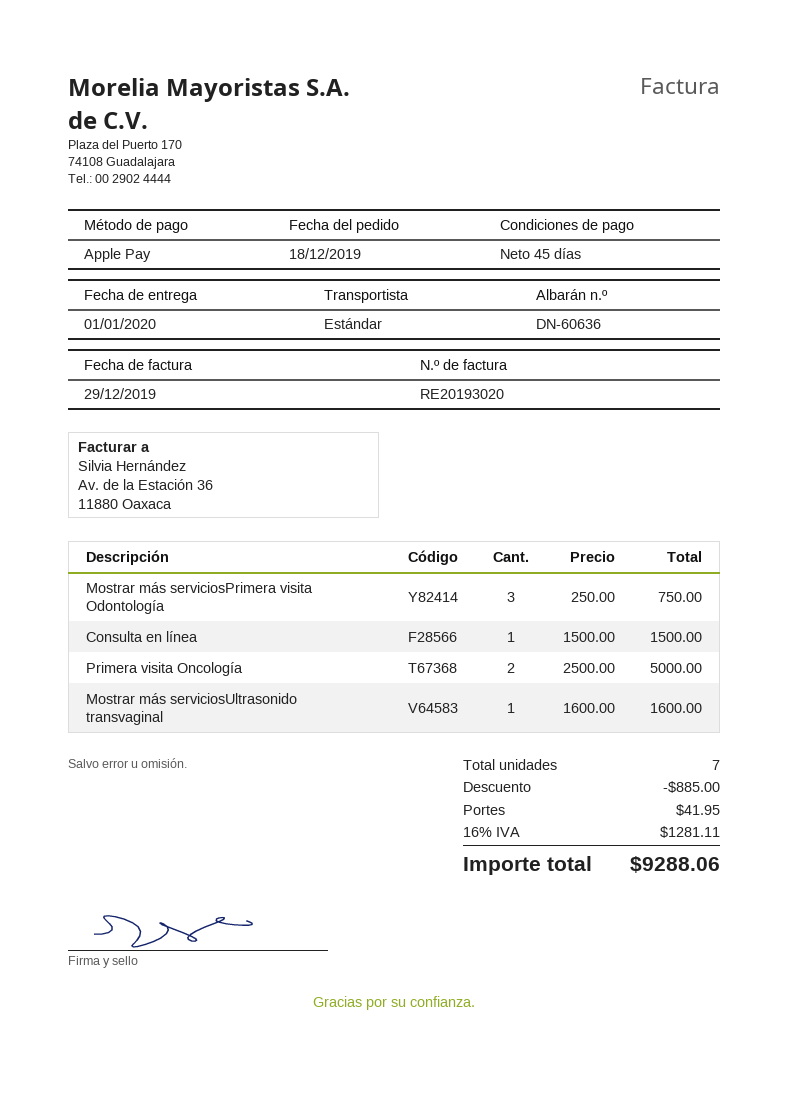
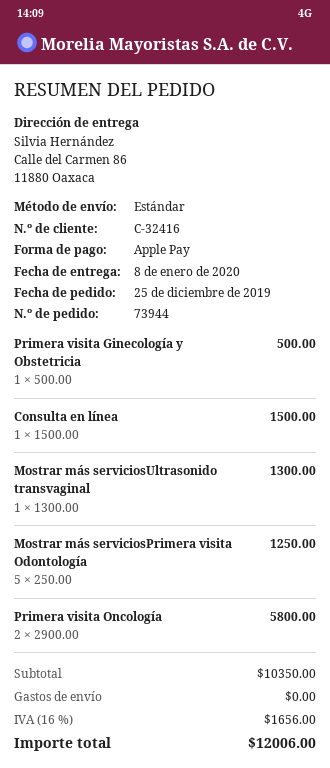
order date: 2019-12-18 -> 2019-12-25
delivery date: 2020-01-01 -> 2020-01-08
Mostrar más serviciosPrimera visita Odontología: 3 x 250.00 = 750.00 -> 5 x 250.00 = 1250.00
Primera visita Oncología: 2 x 2500.00 = 5000.00 -> 2 x 2900.00 = 5800.00
Mostrar más serviciosUltrasonido transvaginal: 1 x 1600.00 = 1600.00 -> 1 x 1300.00 = 1300.00
Primera visita Ginecología y Obstetricia: none -> 1 x 500.00 = 500.00
discount: 885.00 -> none
shipping: 41.95 -> 0.00
tax: 16% = 1281.11 -> 16% = 1656.00
total: 9288.06 -> 12006.00

